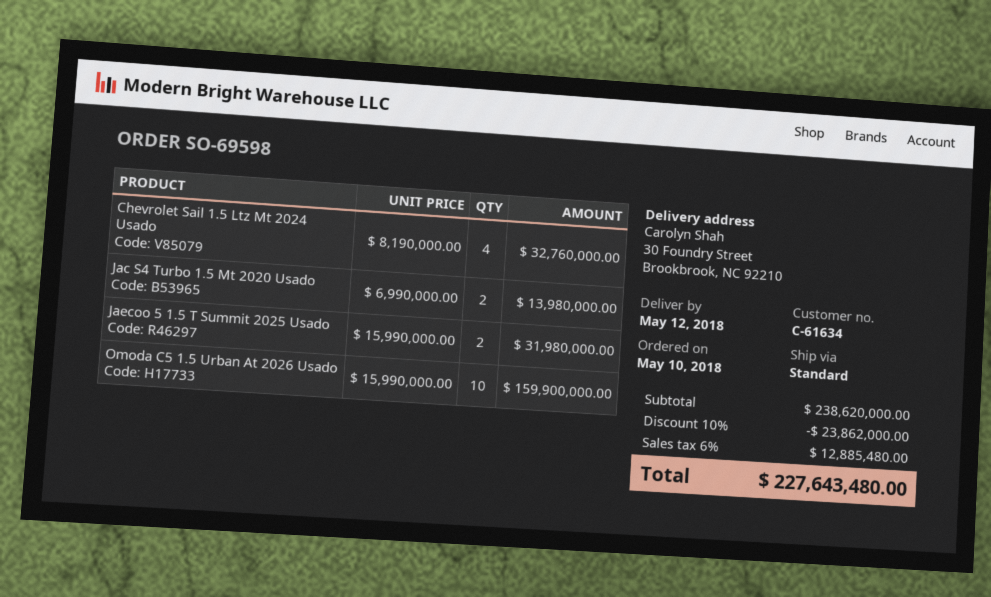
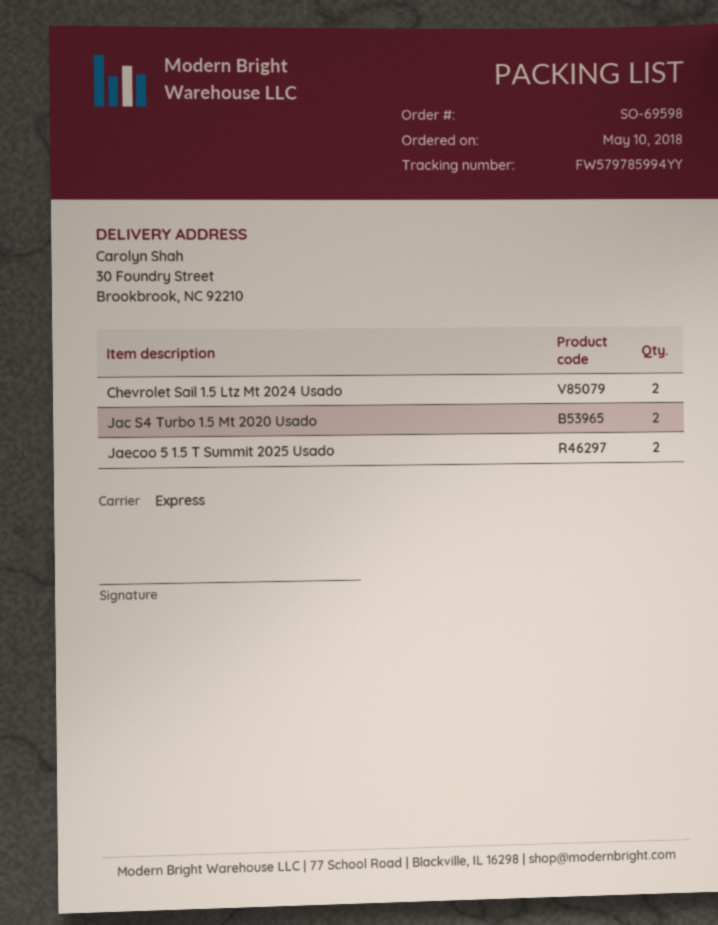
shipping method: standard -> express
Chevrolet Sail 1.5 Ltz Mt 2024 Usado: 4 -> 2
Omoda C5 1.5 Urban At 2026 Usado: 10 -> none

